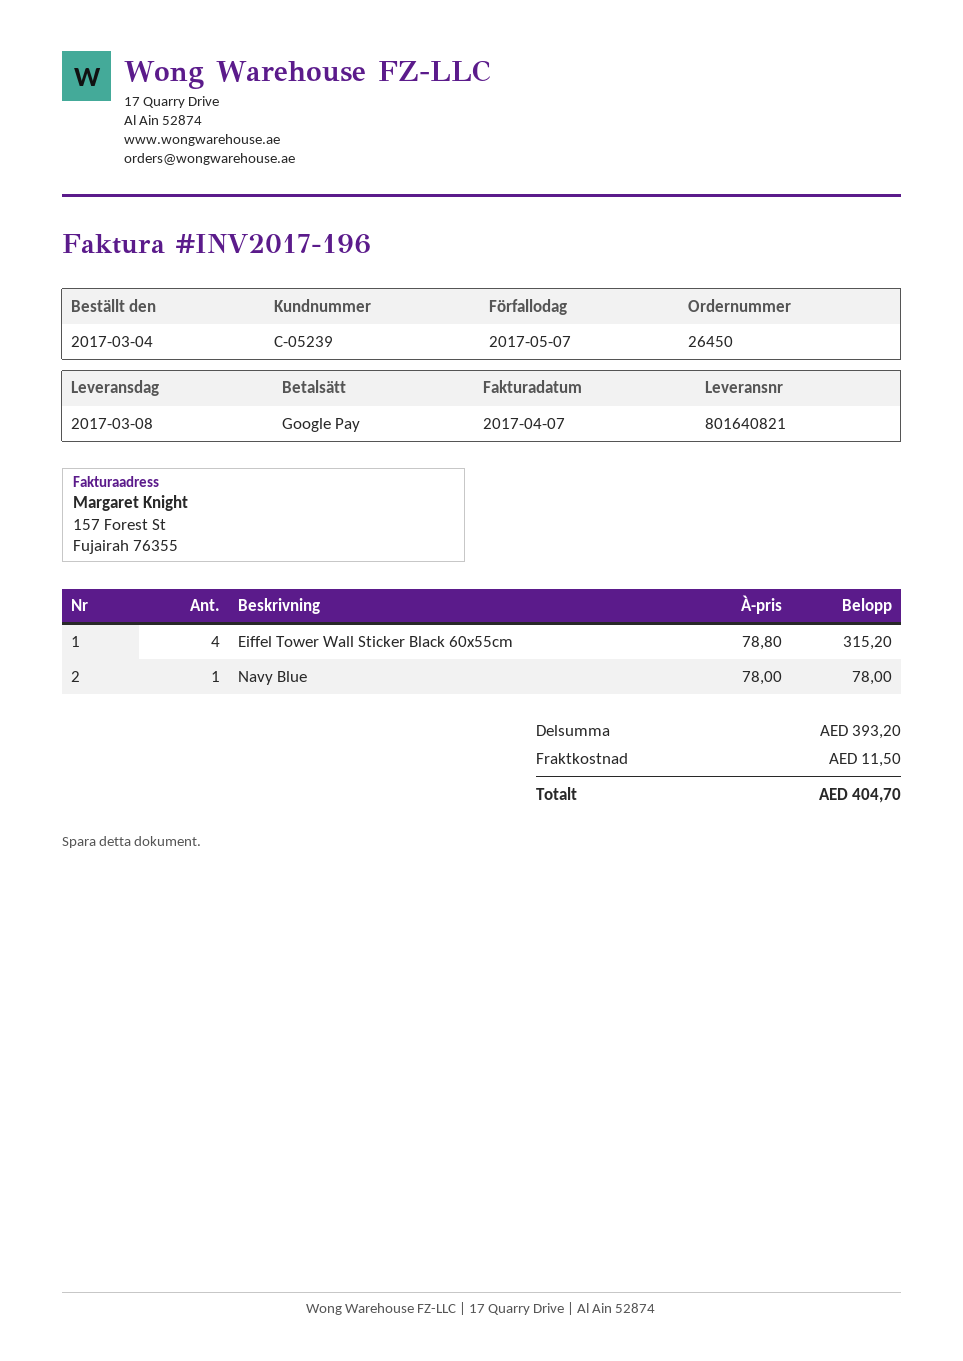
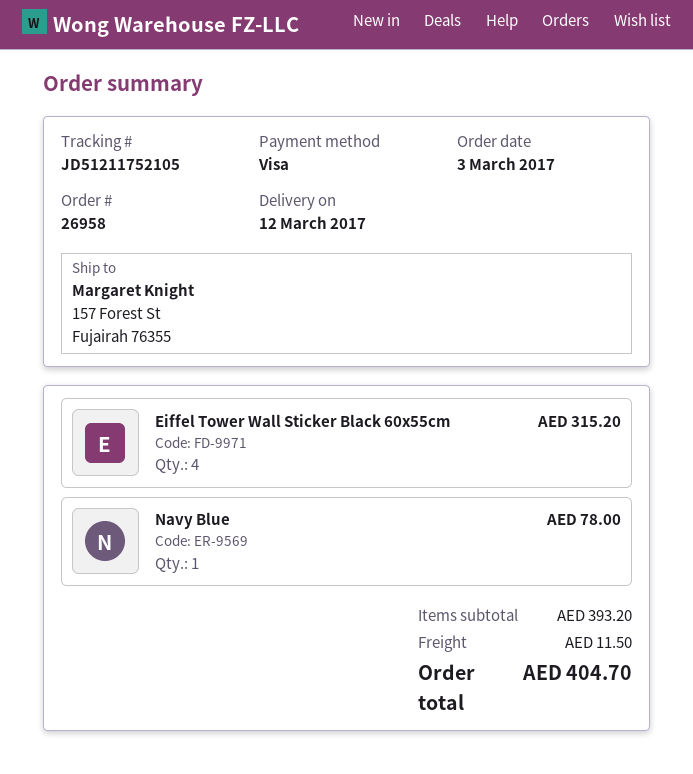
order number: 26450 -> 26958
order date: 2017-03-04 -> 2017-03-03
delivery date: 2017-03-08 -> 2017-03-12
payment method: Google Pay -> Visa

